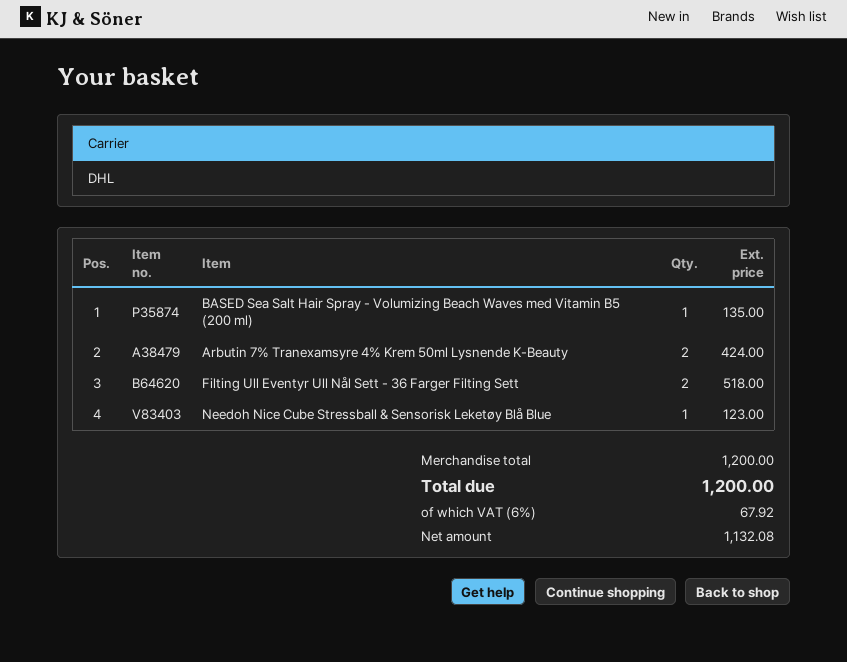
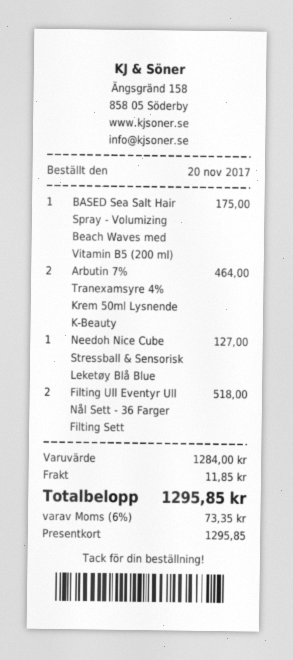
BASED Sea Salt Hair Spray - Volumizing Beach Waves med Vitamin B5 (200 ml): 1 for 135.00 -> 1 for 175.00
Arbutin 7% Tranexamsyre 4% Krem 50ml Lysnende K-Beauty: 2 for 424.00 -> 2 for 464.00
Needoh Nice Cube Stressball & Sensorisk Leketøy Blå Blue: 1 for 123.00 -> 1 for 127.00
subtotal: 1200.00 -> 1284.00
shipping: none -> 11.85
tax: 6% = 67.92 -> 6% = 73.35
total: 1200.00 -> 1295.85

